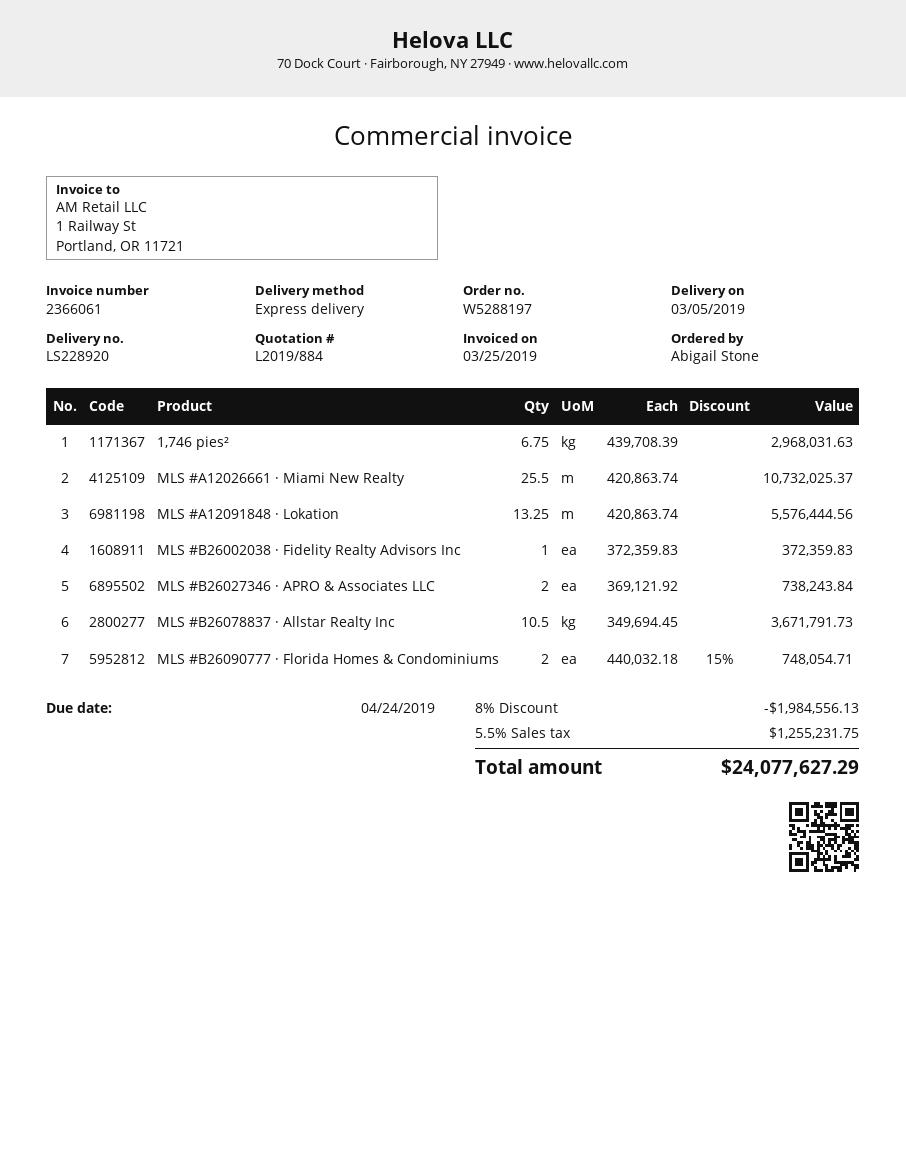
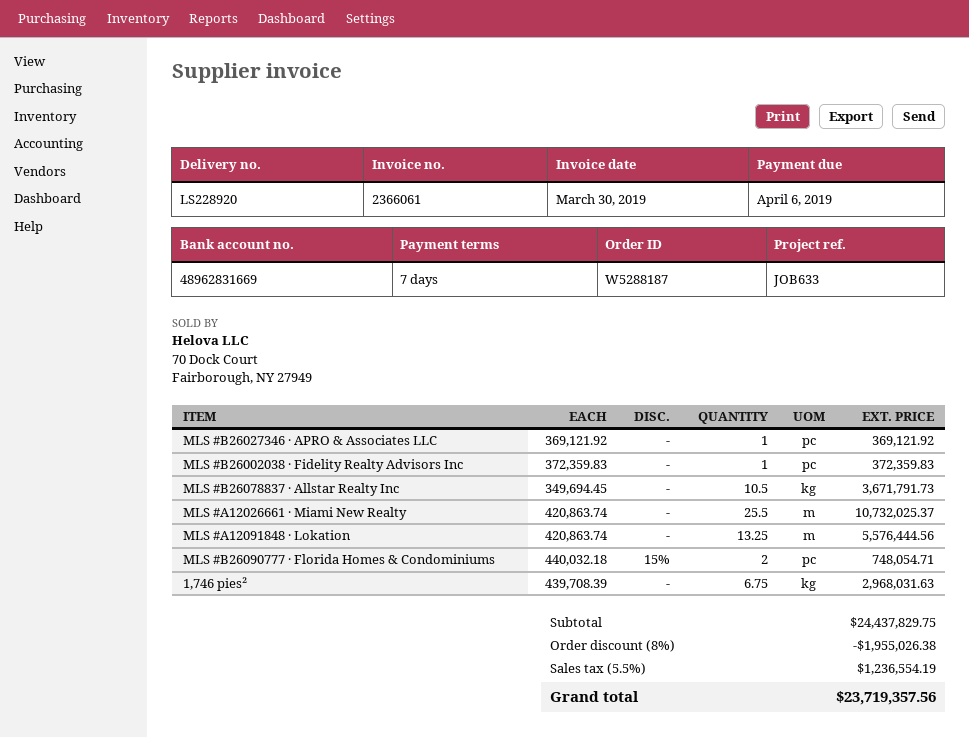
order number: W5288197 -> W5288187
invoice date: 2019-03-25 -> 2019-03-30
due date: 2019-04-24 -> 2019-04-06
MLS #B26027346 · APRO & Associates LLC: 2 x 369121.92 = 738243.84 -> 1 x 369121.92 = 369121.92
discount: 8% = 1984556.13 -> 8% = 1955026.38
tax: 5.5% = 1255231.75 -> 5.5% = 1236554.19
total: 24077627.29 -> 23719357.56

